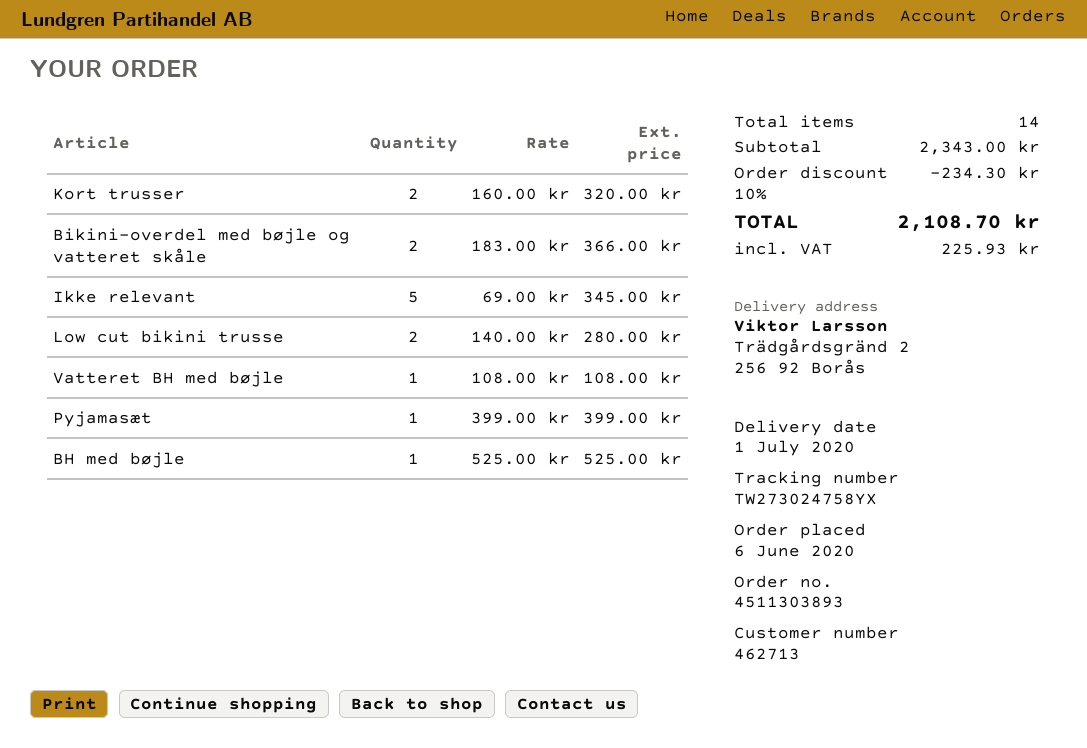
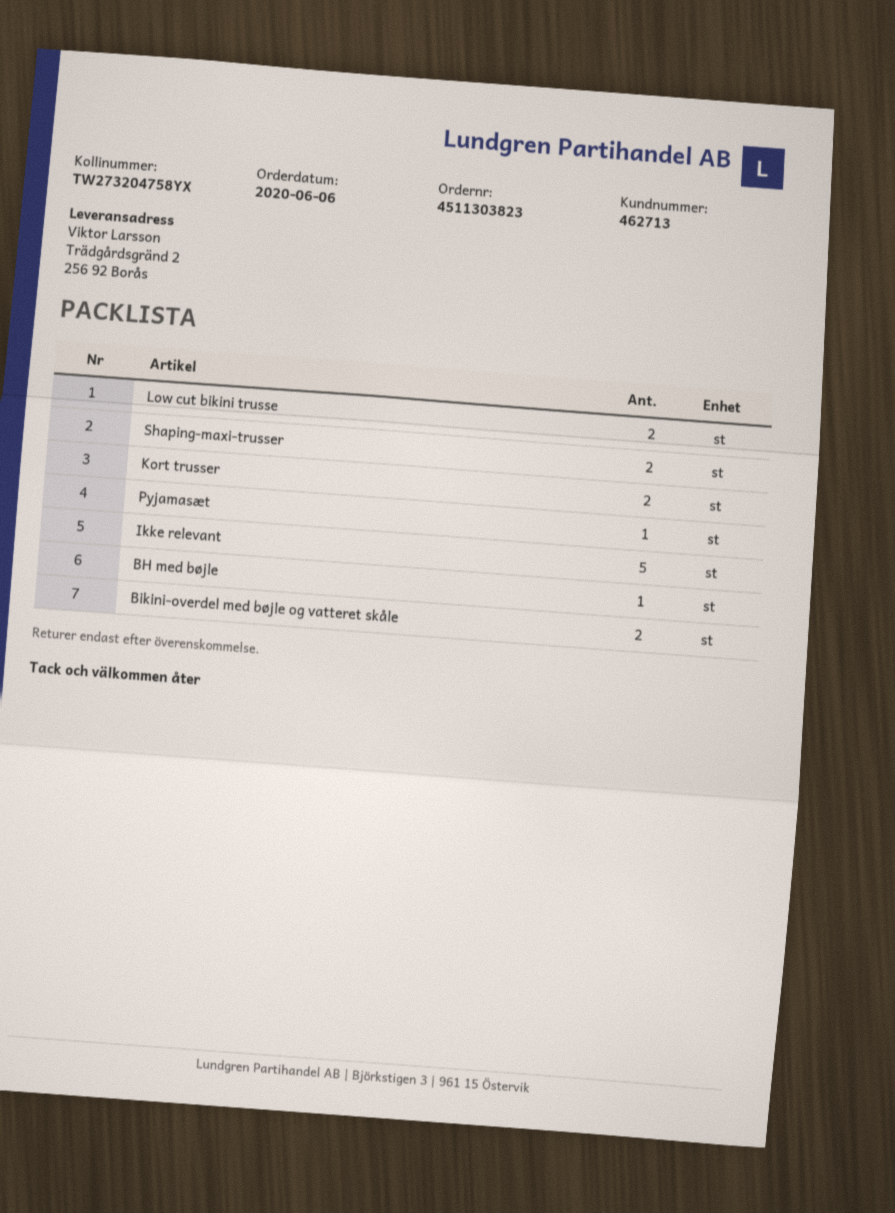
order number: 4511303893 -> 4511303823
tracking number: TW273024758YX -> TW273204758YX
Vatteret BH med bøjle: 1 -> none
Shaping-maxi-trusser: none -> 2

